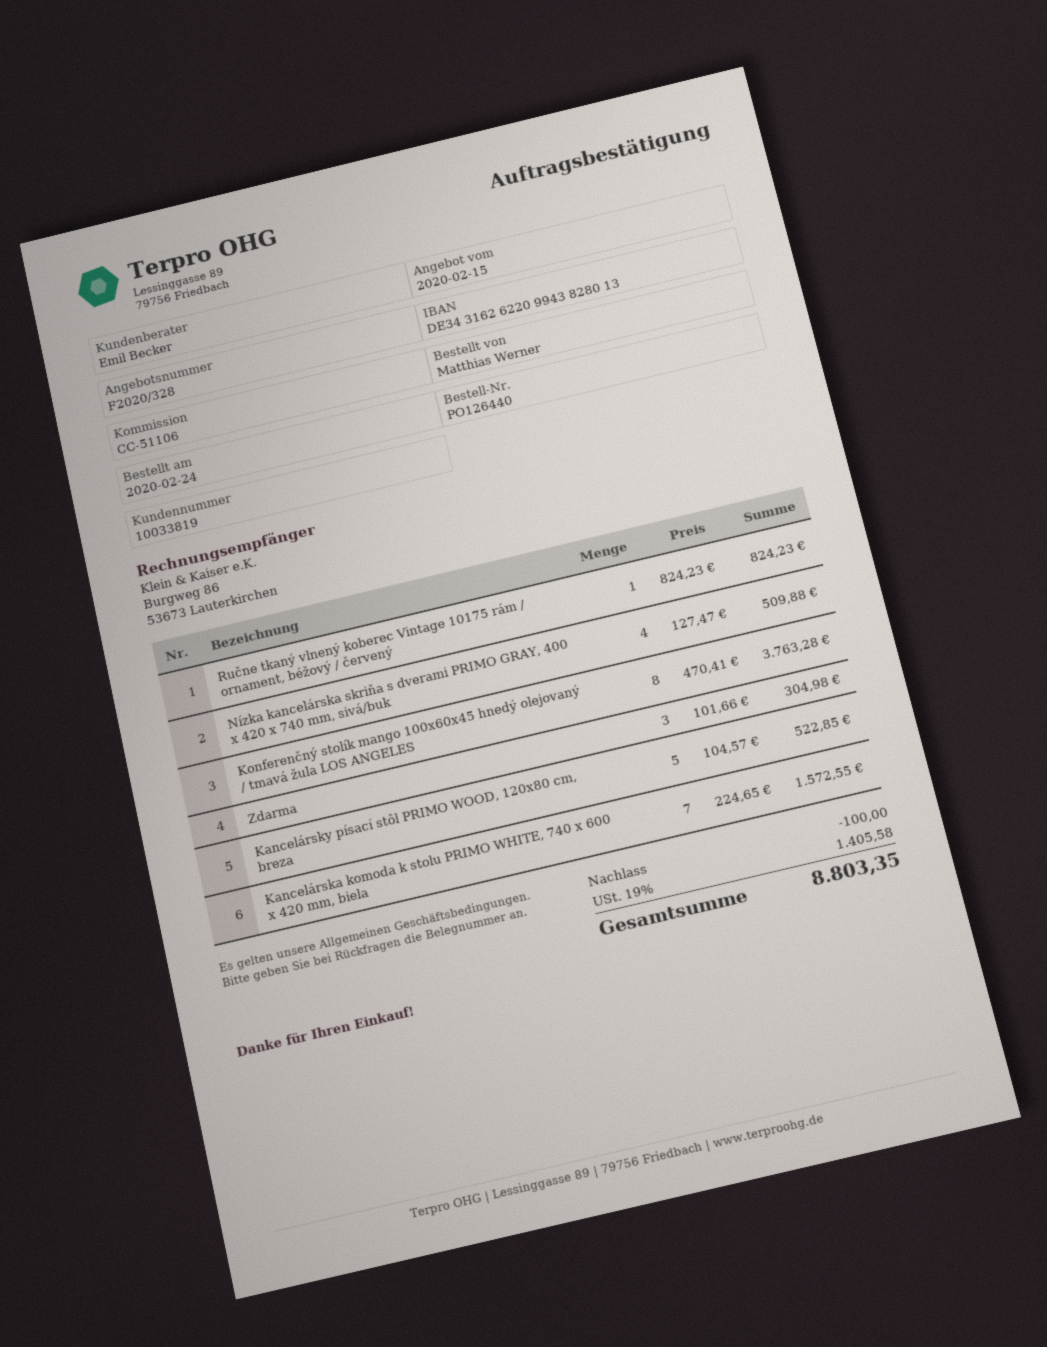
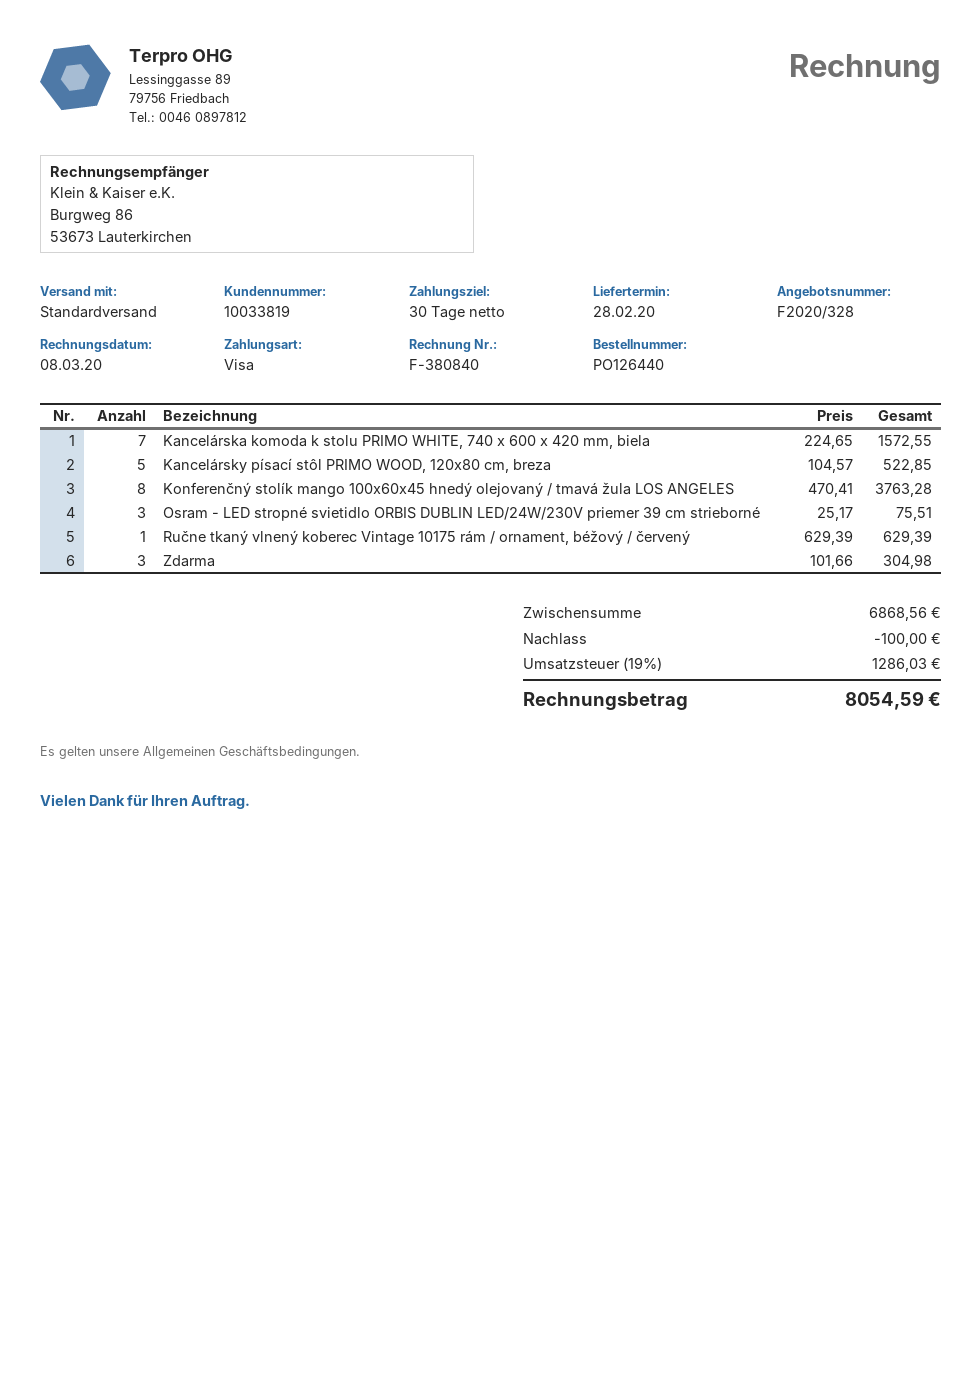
Ručne tkaný vlnený koberec Vintage 10175 rám / ornament, béžový / červený: 1 x 824.23 = 824.23 -> 1 x 629.39 = 629.39
Nízka kancelárska skriňa s dverami PRIMO GRAY, 400 x 420 x 740 mm, sivá/buk: 4 x 127.47 = 509.88 -> none
Osram - LED stropné svietidlo ORBIS DUBLIN LED/24W/230V priemer 39 cm strieborné: none -> 3 x 25.17 = 75.51
tax: 19% = 1405.58 -> 19% = 1286.03
total: 8803.35 -> 8054.59

